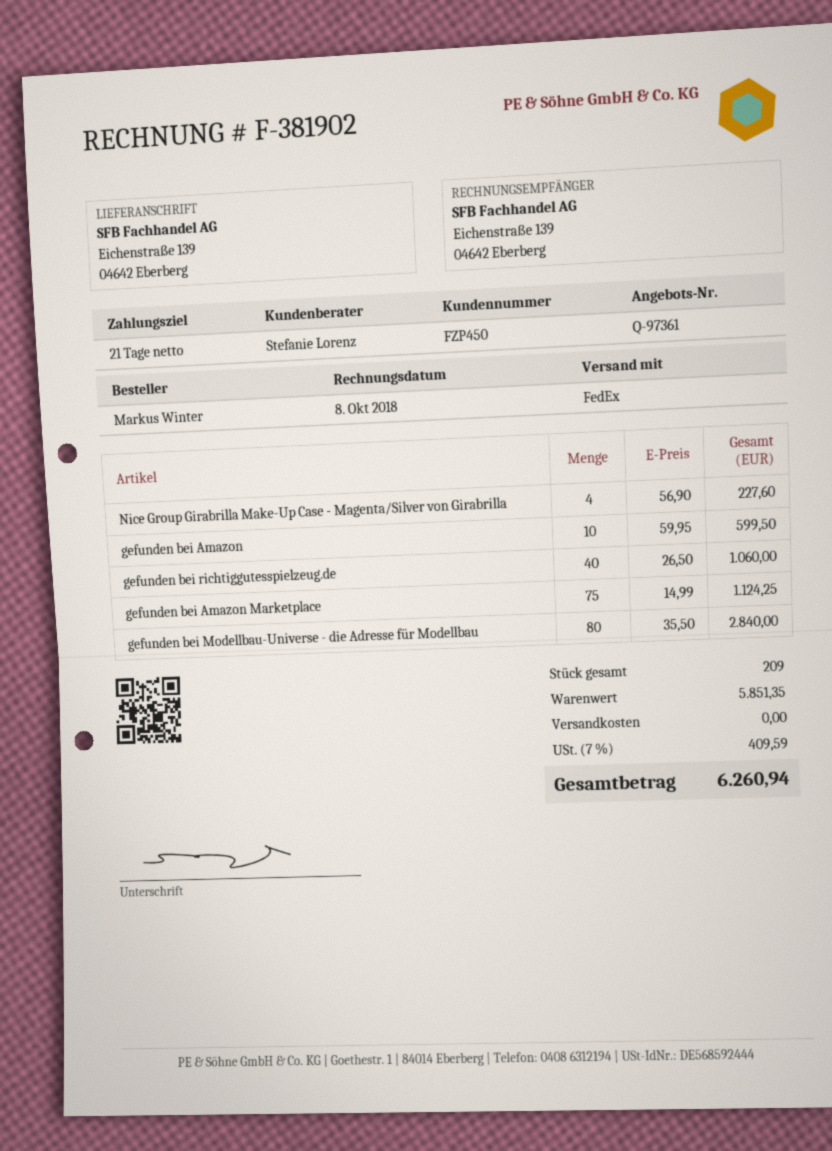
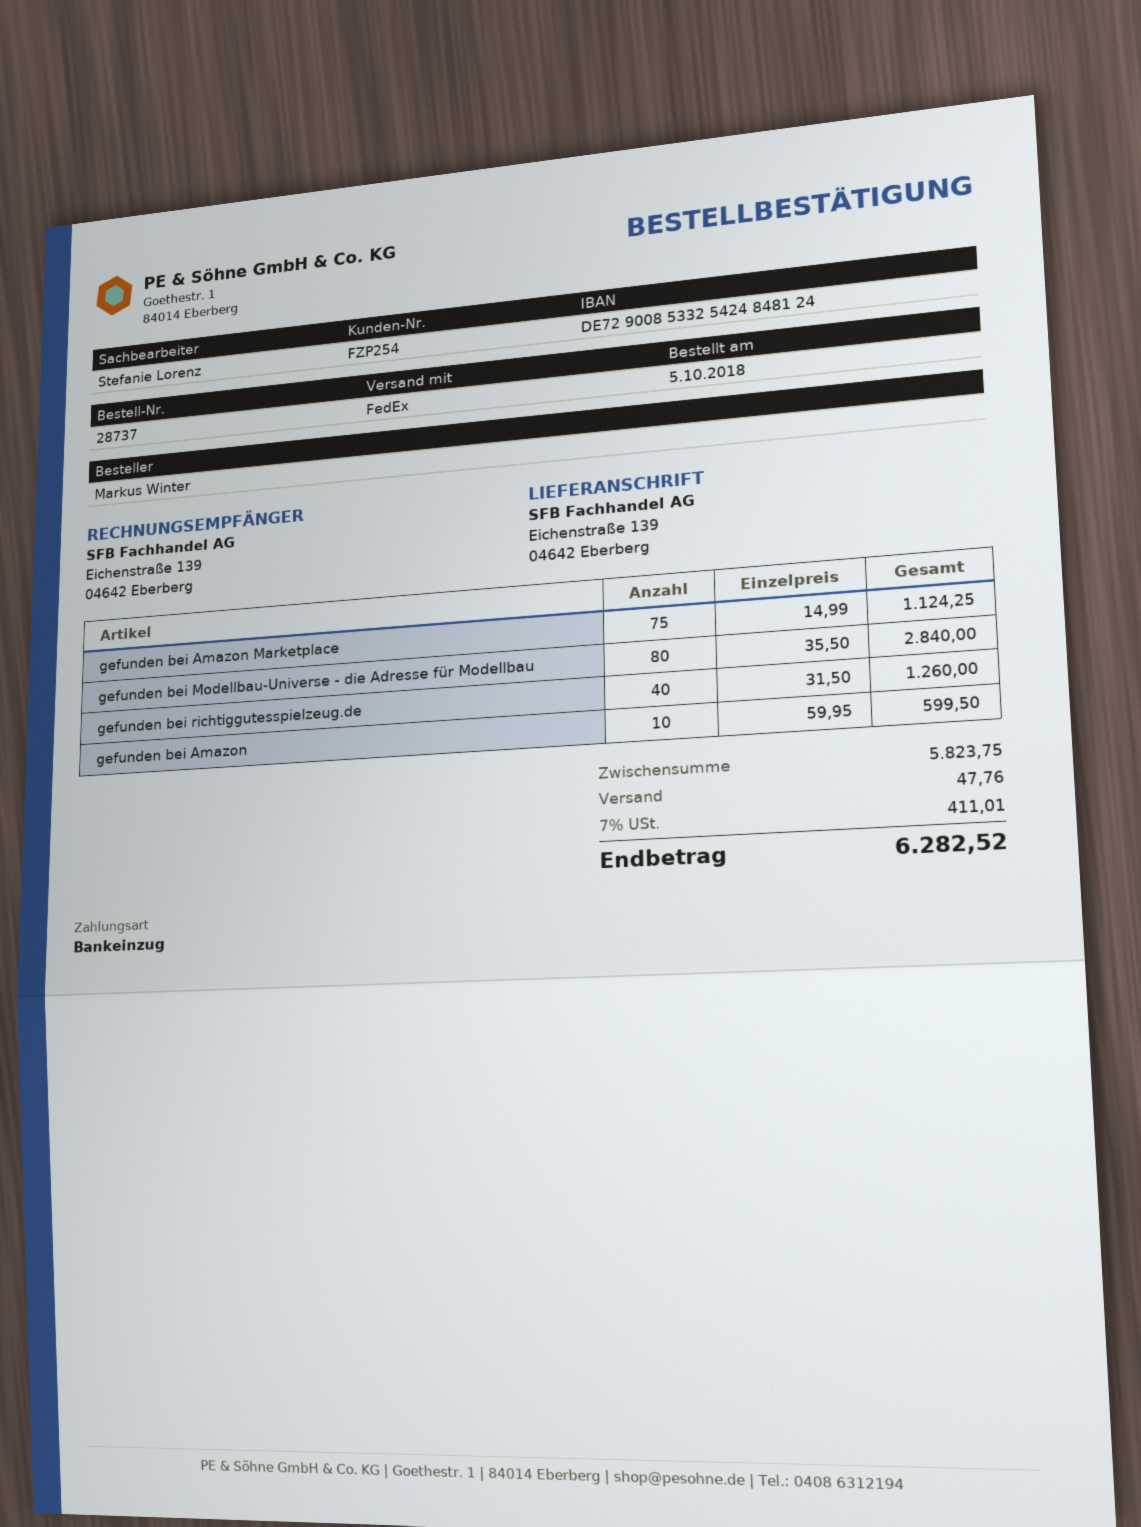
customer number: FZP450 -> FZP254
Nice Group Girabrilla Make-Up Case - Magenta/Silver von Girabrilla: 4 x 56.90 = 227.60 -> none
gefunden bei richtiggutesspielzeug.de: 40 x 26.50 = 1060.00 -> 40 x 31.50 = 1260.00
subtotal: 5851.35 -> 5823.75
shipping: 0.00 -> 47.76
tax: 7% = 409.59 -> 7% = 411.01
total: 6260.94 -> 6282.52

